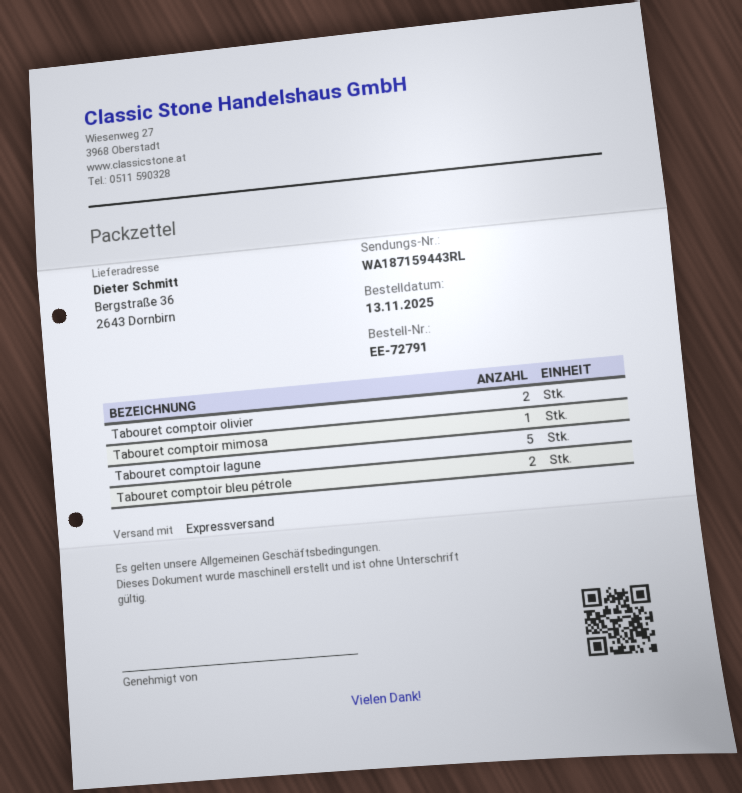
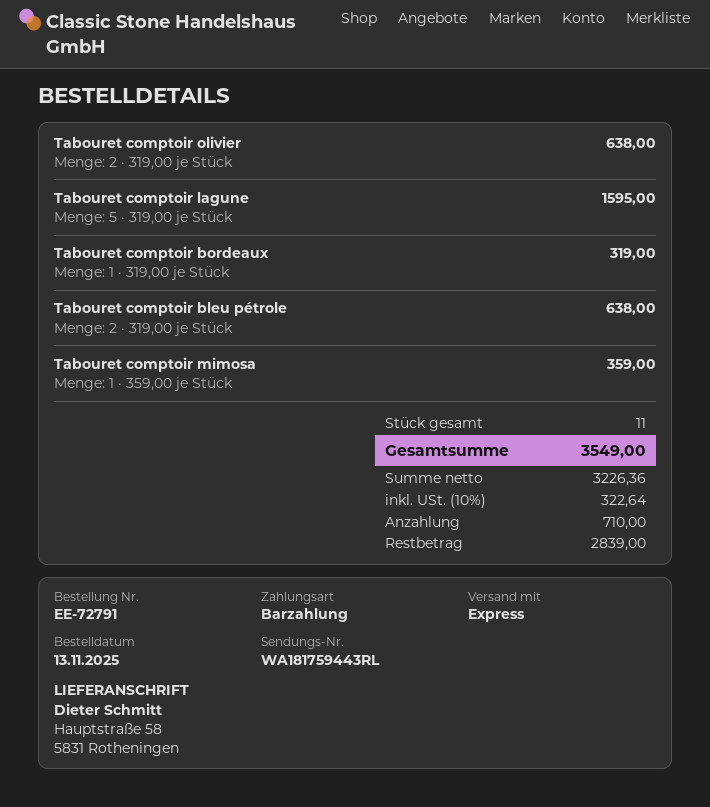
tracking number: WA187159443RL -> WA181759443RL
ship to: Bergstraße 36, 2643 Dornbirn -> Hauptstraße 58, 5831 Rotheningen
Tabouret comptoir bordeaux: none -> 1

